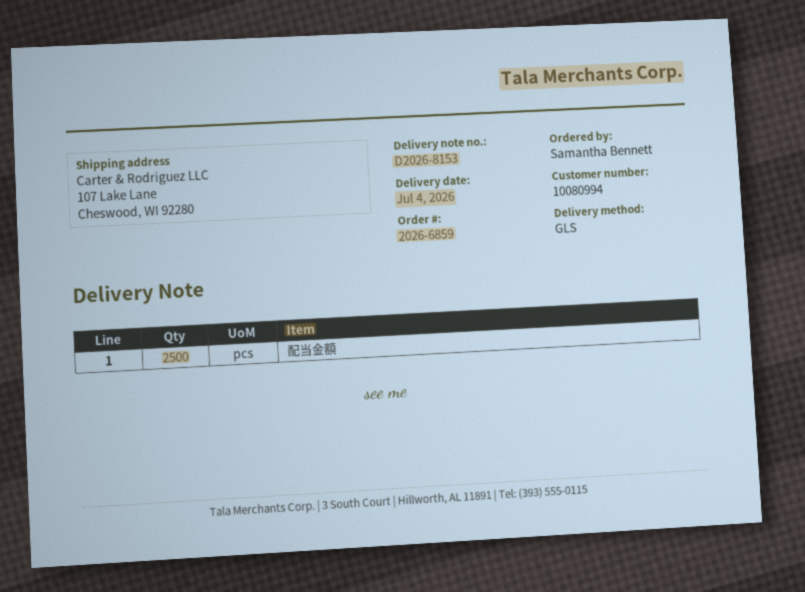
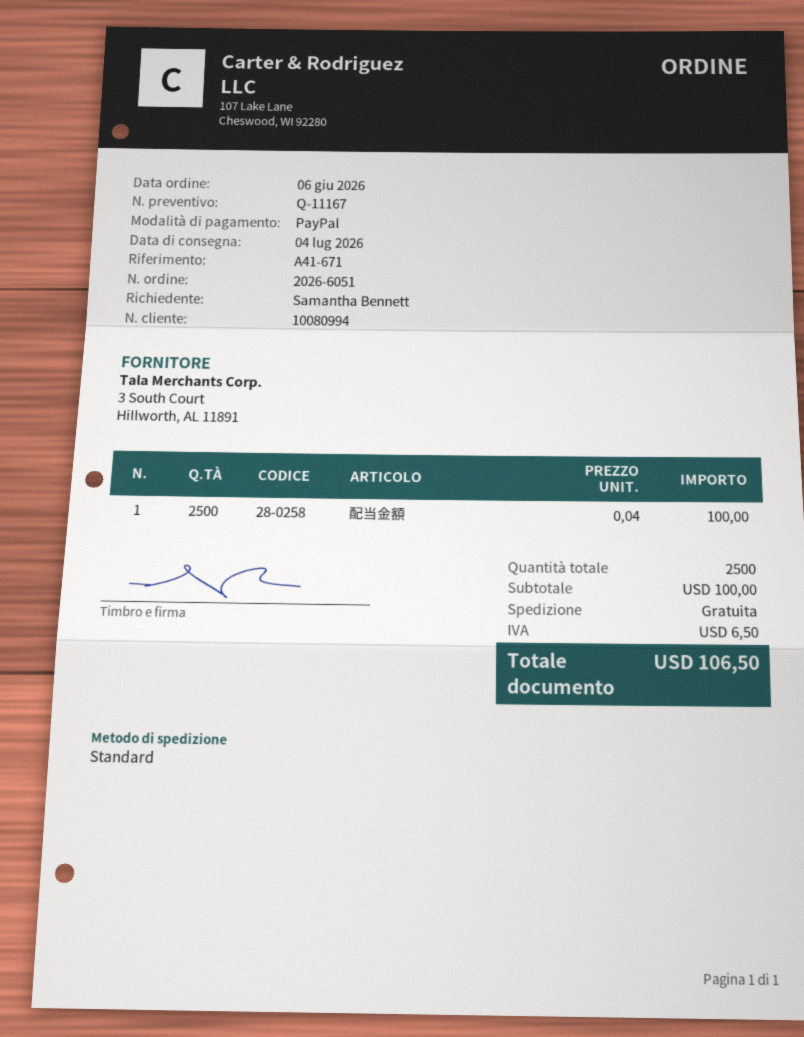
order number: 2026-6859 -> 2026-6051
shipping method: GLS -> standard

